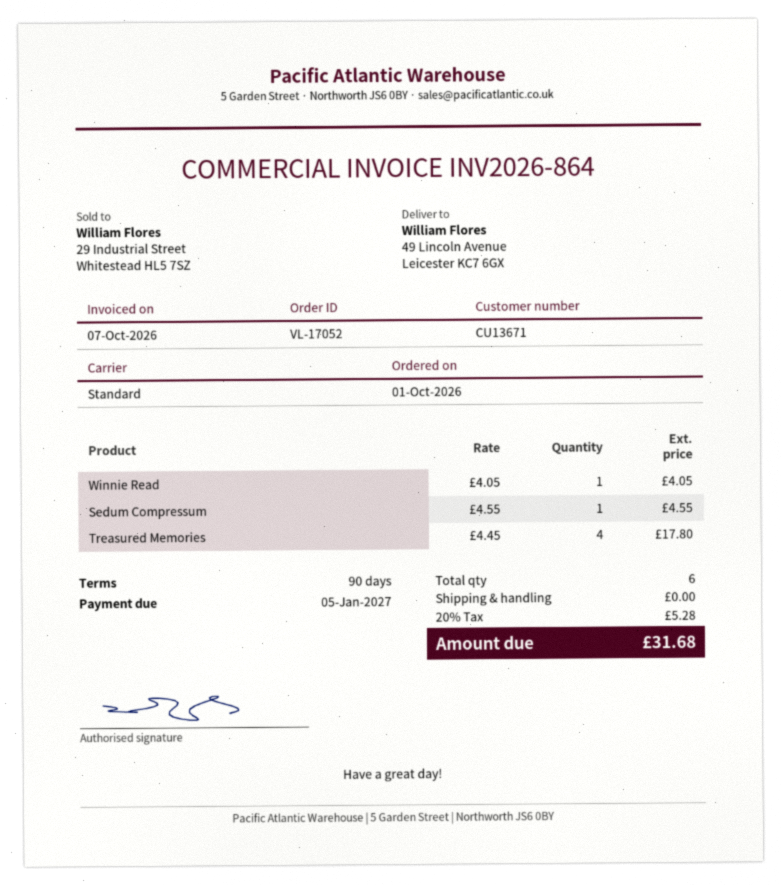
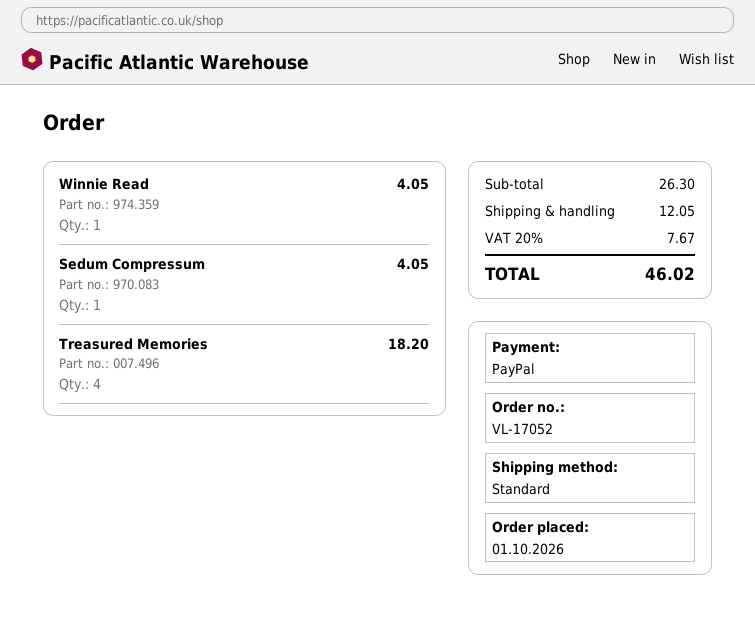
Sedum Compressum: 1 for 4.55 -> 1 for 4.05
Treasured Memories: 4 for 17.80 -> 4 for 18.20
shipping: 0.00 -> 12.05
tax: 20% = 5.28 -> 20% = 7.67
total: 31.68 -> 46.02

